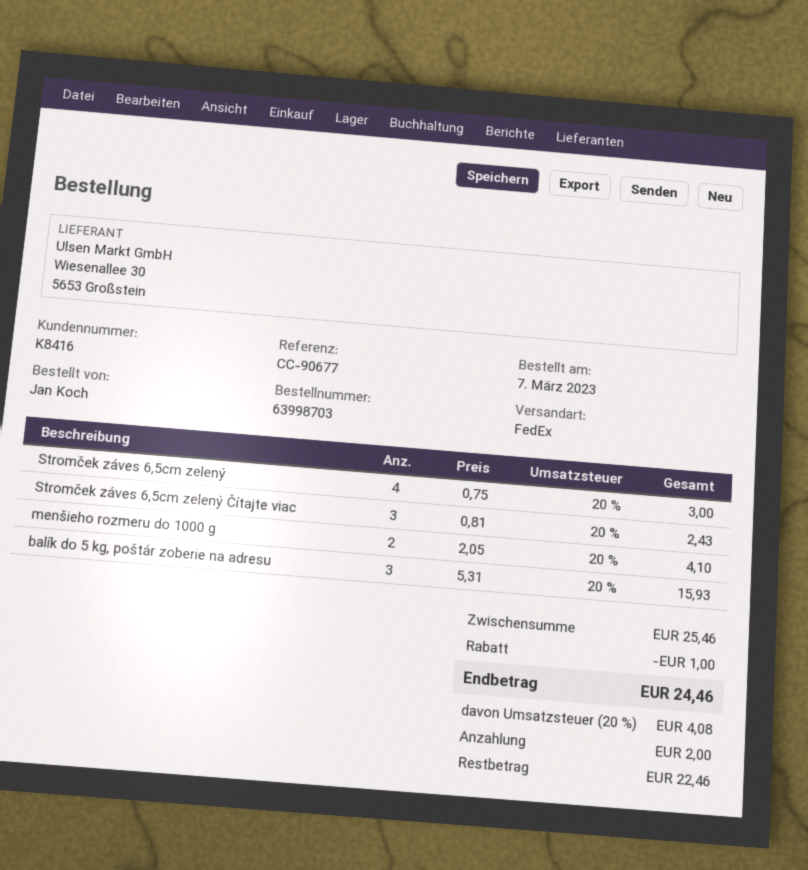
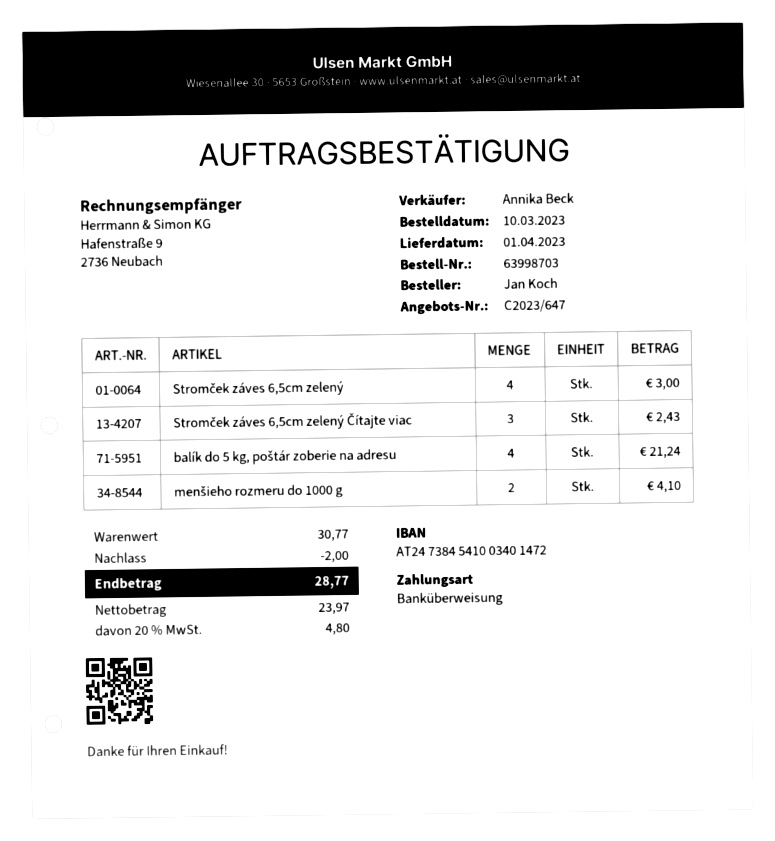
order date: 2023-03-07 -> 2023-03-10
balík do 5 kg, poštár zoberie na adresu: 3 for 15.93 -> 4 for 21.24
subtotal: 25.46 -> 30.77
discount: 1.00 -> 2.00
tax: 20% = 4.08 -> 20% = 4.80
total: 24.46 -> 28.77

